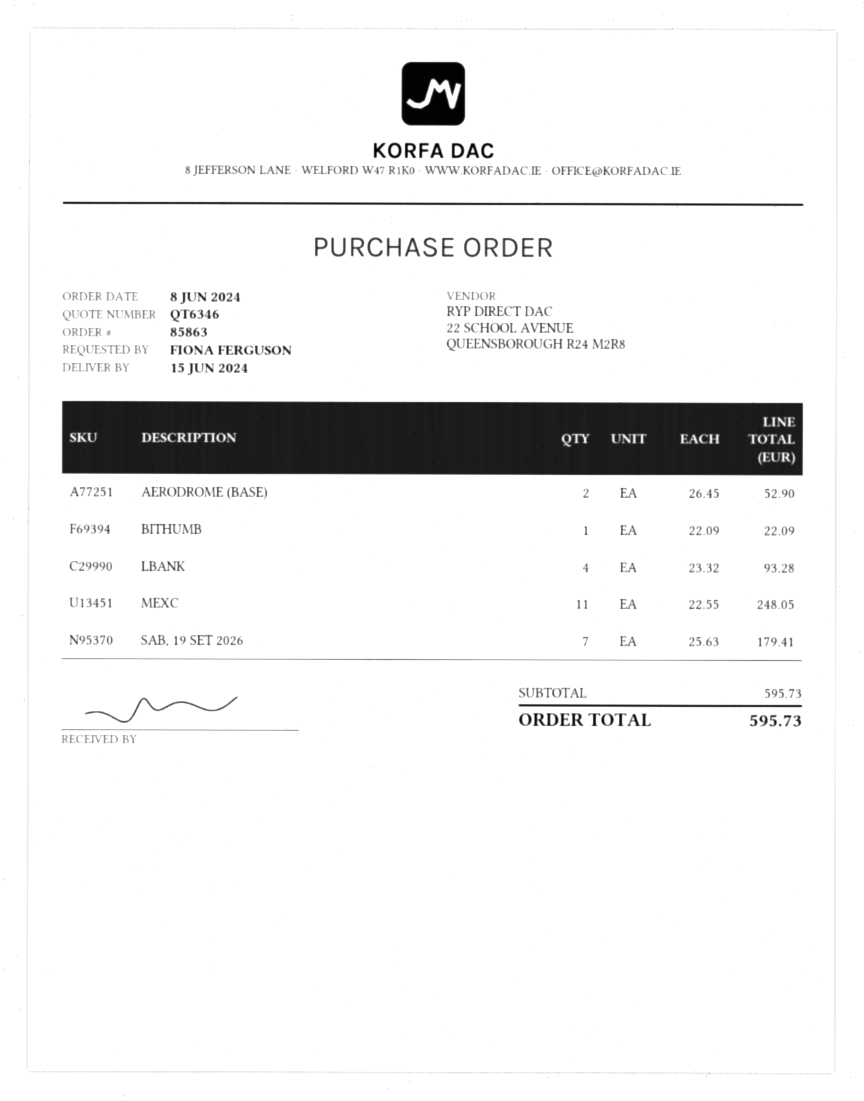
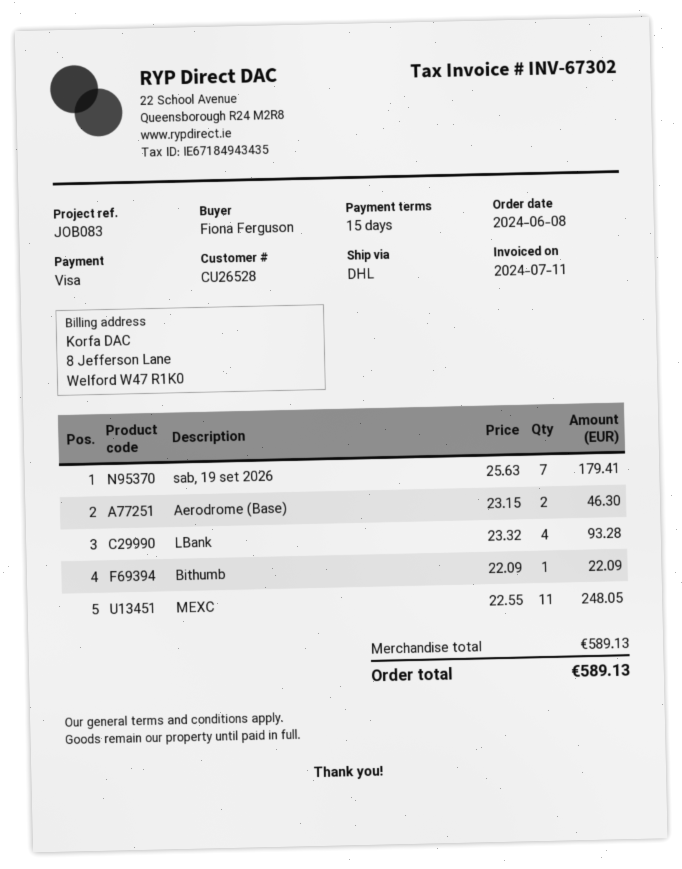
AERODROME (BASE): 2 x 26.45 = 52.90 -> 2 x 23.15 = 46.30
subtotal: 595.73 -> 589.13
total: 595.73 -> 589.13

